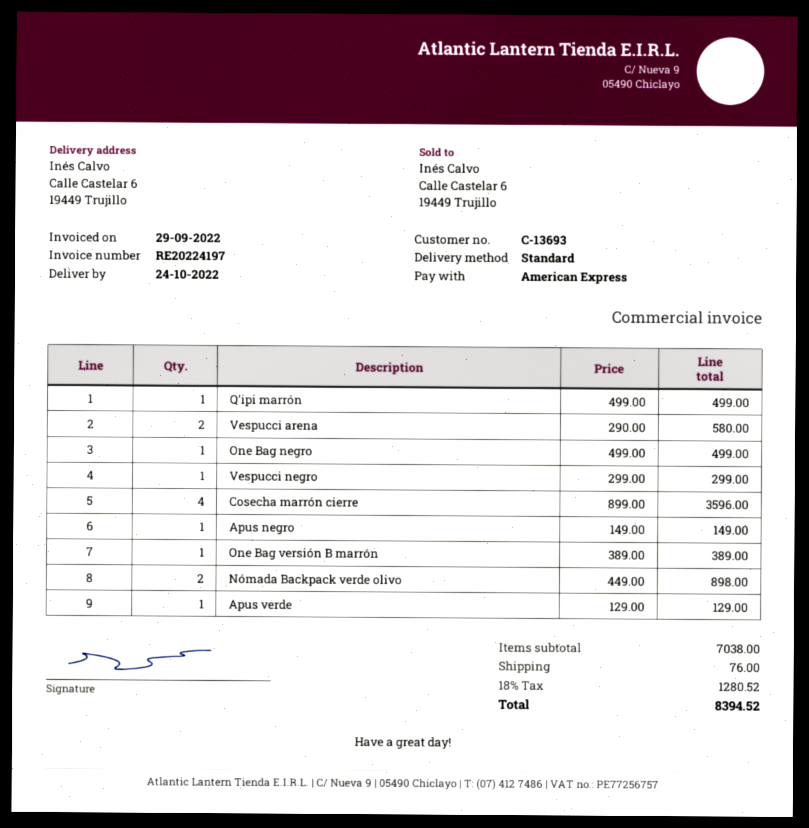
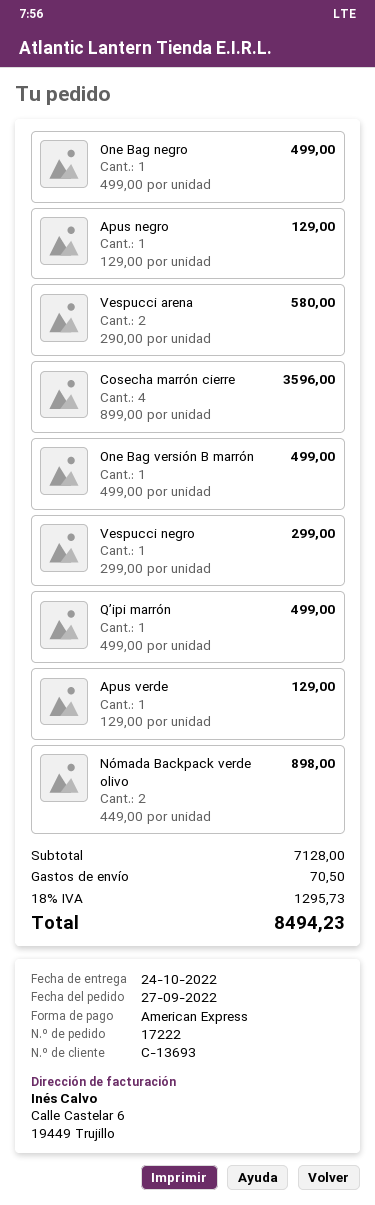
Apus negro: 1 x 149.00 = 149.00 -> 1 x 129.00 = 129.00
One Bag versión B marrón: 1 x 389.00 = 389.00 -> 1 x 499.00 = 499.00
subtotal: 7038.00 -> 7128.00
shipping: 76.00 -> 70.50
tax: 18% = 1280.52 -> 18% = 1295.73
total: 8394.52 -> 8494.23

